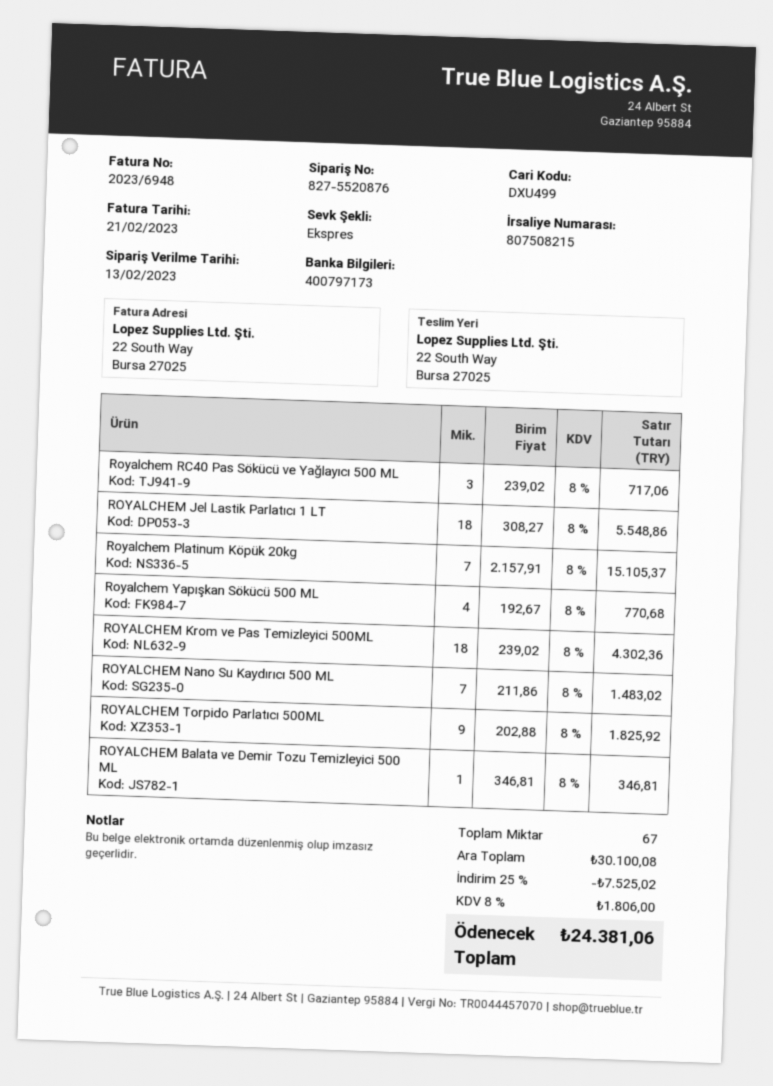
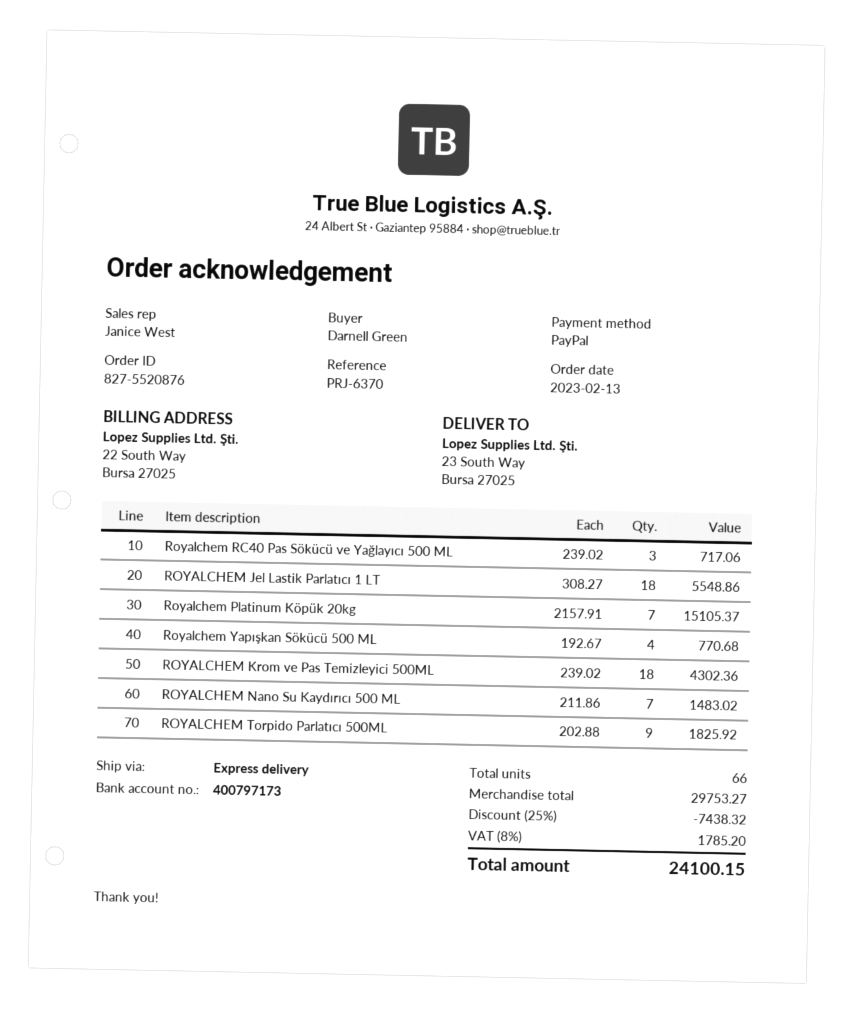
ship to: 22 South Way, Bursa 27025 -> 23 South Way, Bursa 27025
ROYALCHEM Balata ve Demir Tozu Temizleyici 500 ML: 1 x 346.81 = 346.81 -> none
total quantity: 67 -> 66
subtotal: 30100.08 -> 29753.27
discount: 25% = 7525.02 -> 25% = 7438.32
tax: 8% = 1806.00 -> 8% = 1785.20
total: 24381.06 -> 24100.15

